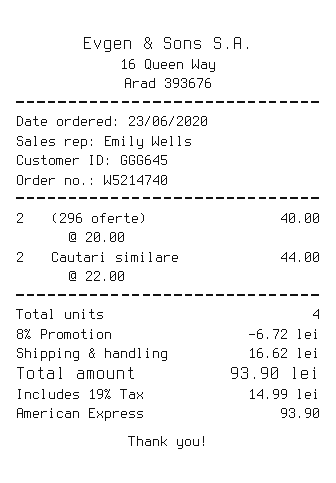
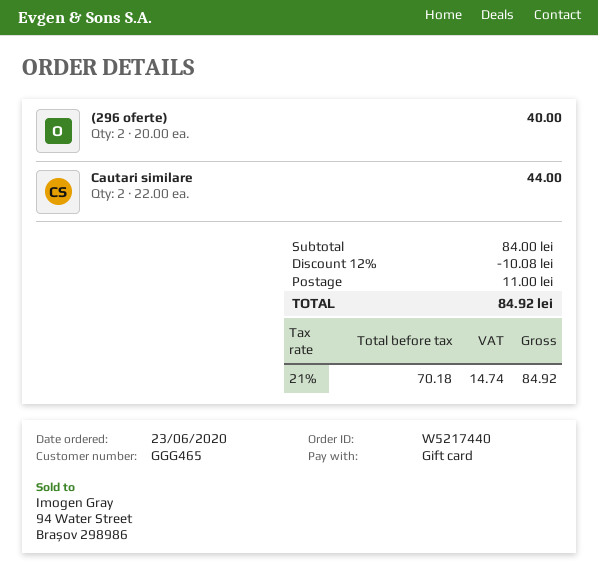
order number: W5214740 -> W5217440
customer number: GGG645 -> GGG465
payment method: American Express -> gift card
discount: 8% = 6.72 -> 12% = 10.08
shipping: 16.62 -> 11.00
tax: 19% = 14.99 -> 21% = 14.74
total: 93.90 -> 84.92

